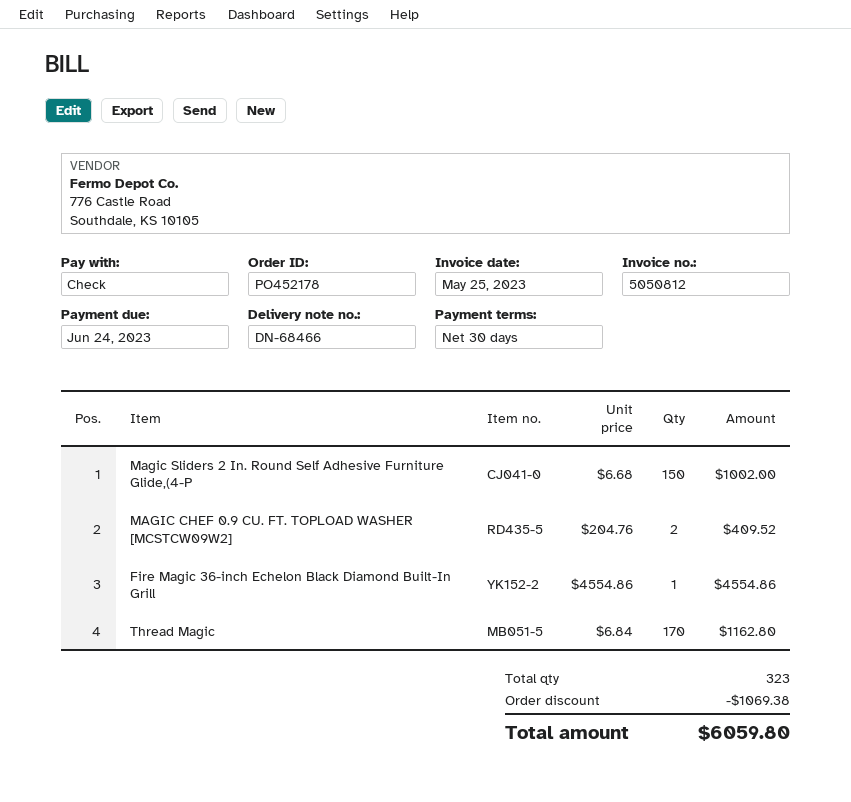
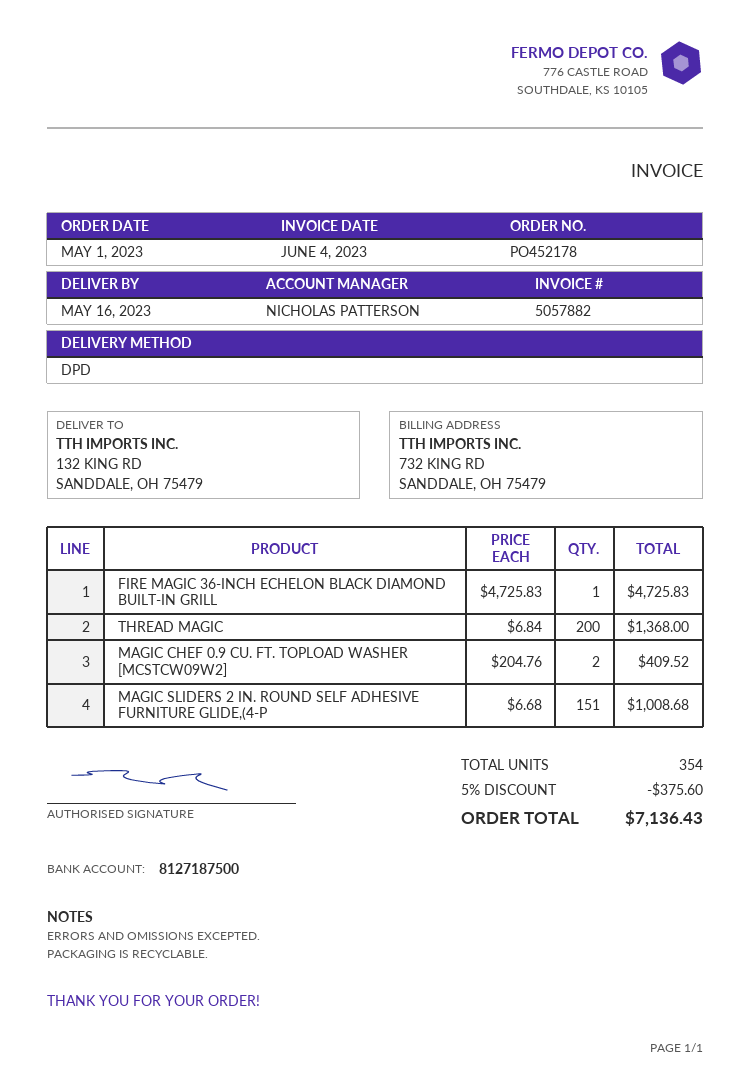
invoice number: 5050812 -> 5057882
invoice date: 2023-05-25 -> 2023-06-04
Magic Sliders 2 In. Round Self Adhesive Furniture Glide,(4-P: 150 x 6.68 = 1002.00 -> 151 x 6.68 = 1008.68
Fire Magic 36-inch Echelon Black Diamond Built-In Grill: 1 x 4554.86 = 4554.86 -> 1 x 4725.83 = 4725.83
Thread Magic: 170 x 6.84 = 1162.80 -> 200 x 6.84 = 1368.00
total quantity: 323 -> 354
discount: 1069.38 -> 375.60
total: 6059.80 -> 7136.43

